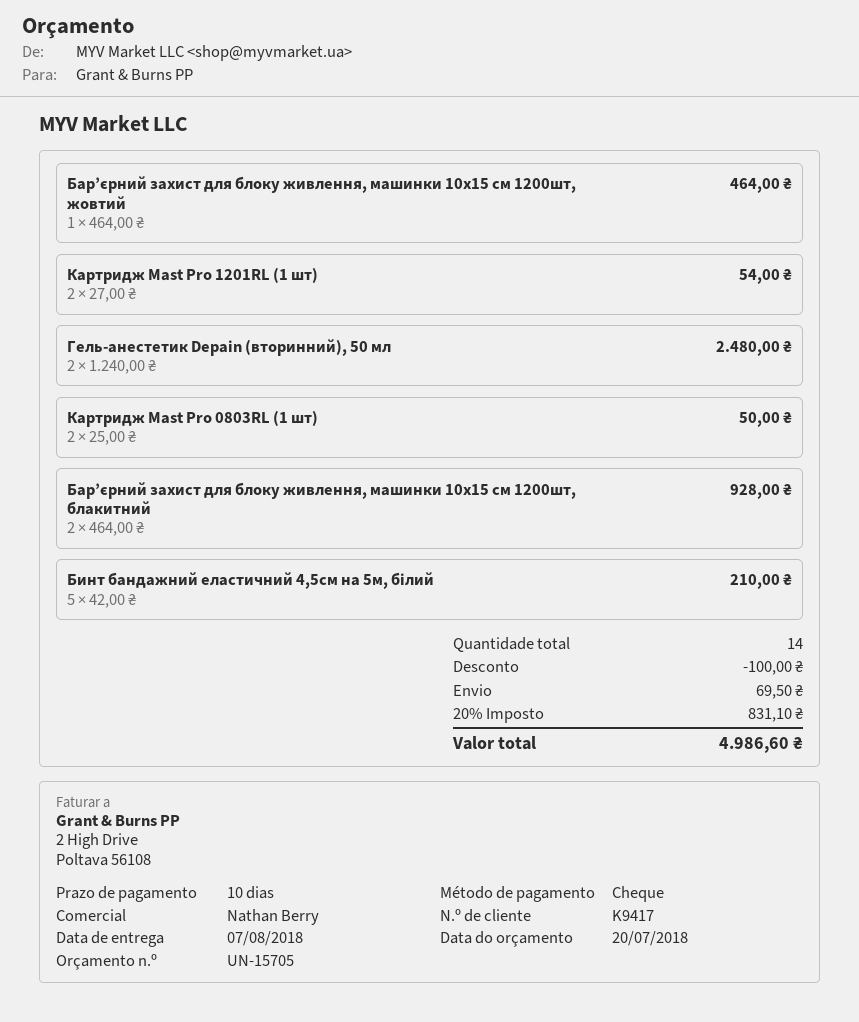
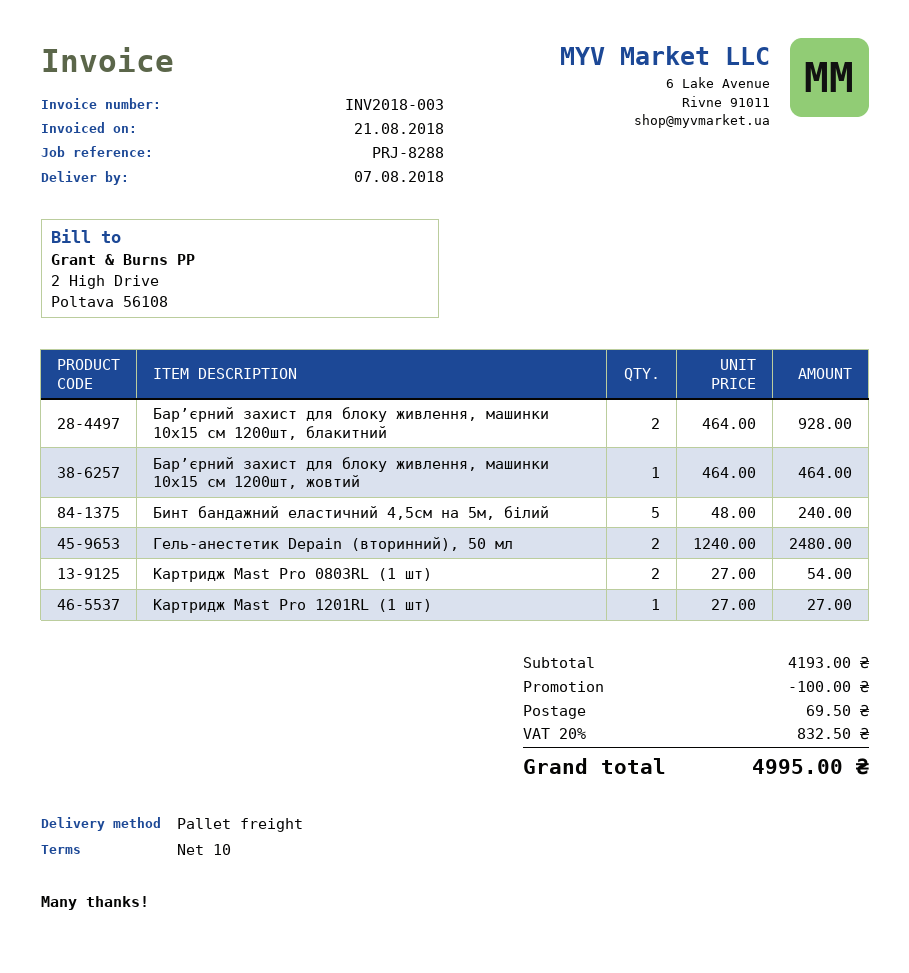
Картридж Mast Pro 1201RL (1 шт): 2 x 27.00 = 54.00 -> 1 x 27.00 = 27.00
Картридж Mast Pro 0803RL (1 шт): 2 x 25.00 = 50.00 -> 2 x 27.00 = 54.00
Бинт бандажний еластичний 4,5см на 5м, білий: 5 x 42.00 = 210.00 -> 5 x 48.00 = 240.00
tax: 20% = 831.10 -> 20% = 832.50
total: 4986.60 -> 4995.00

